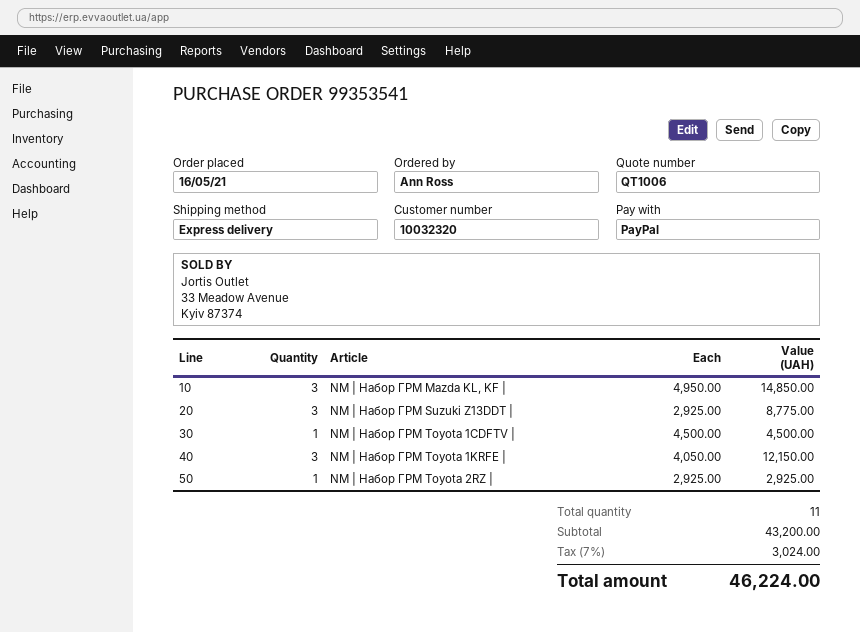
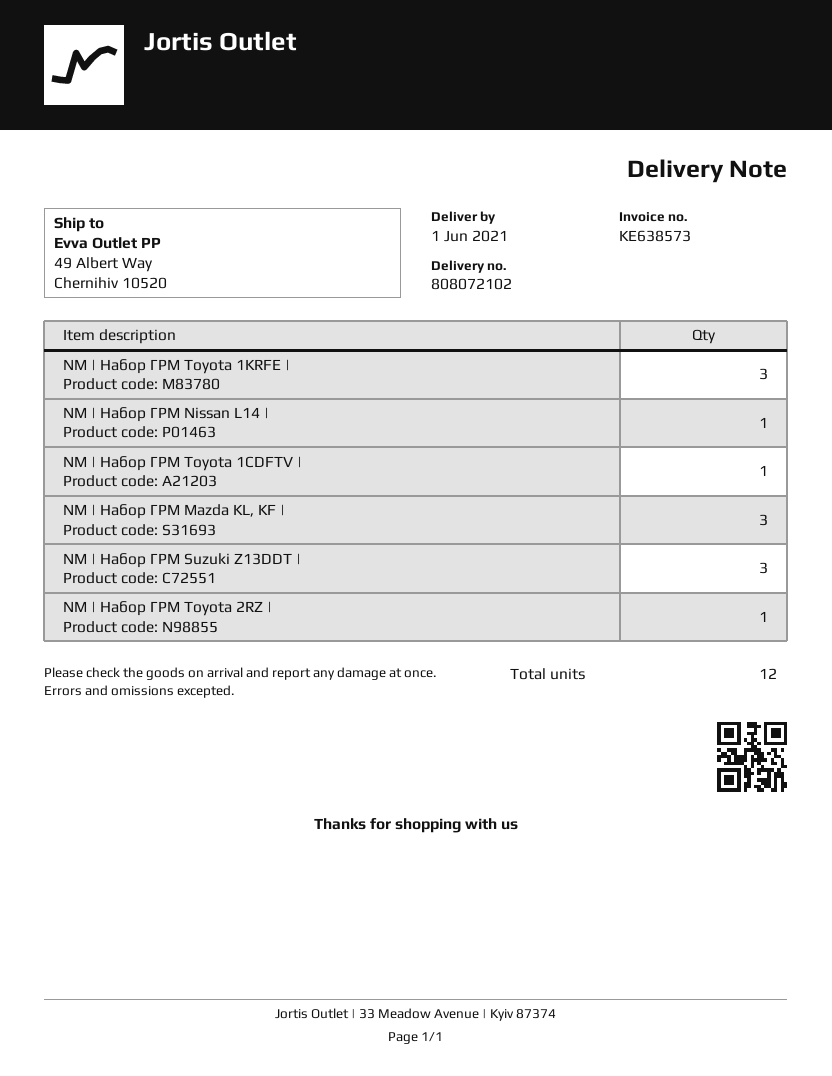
NM | Набор ГРМ Nissan L14 |: none -> 1
total quantity: 11 -> 12

